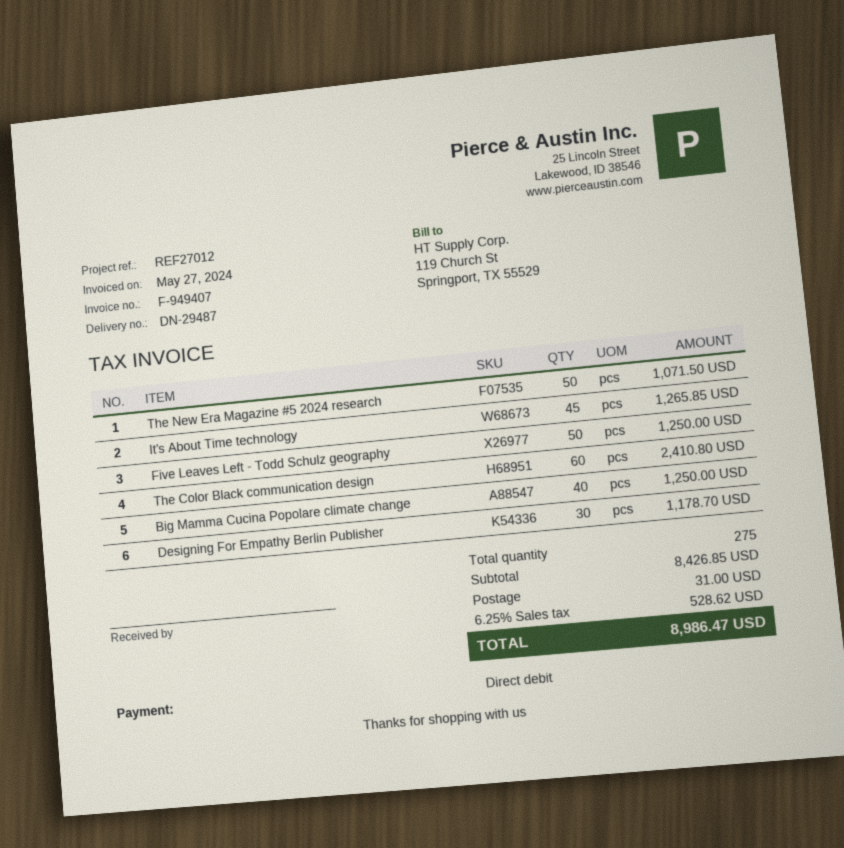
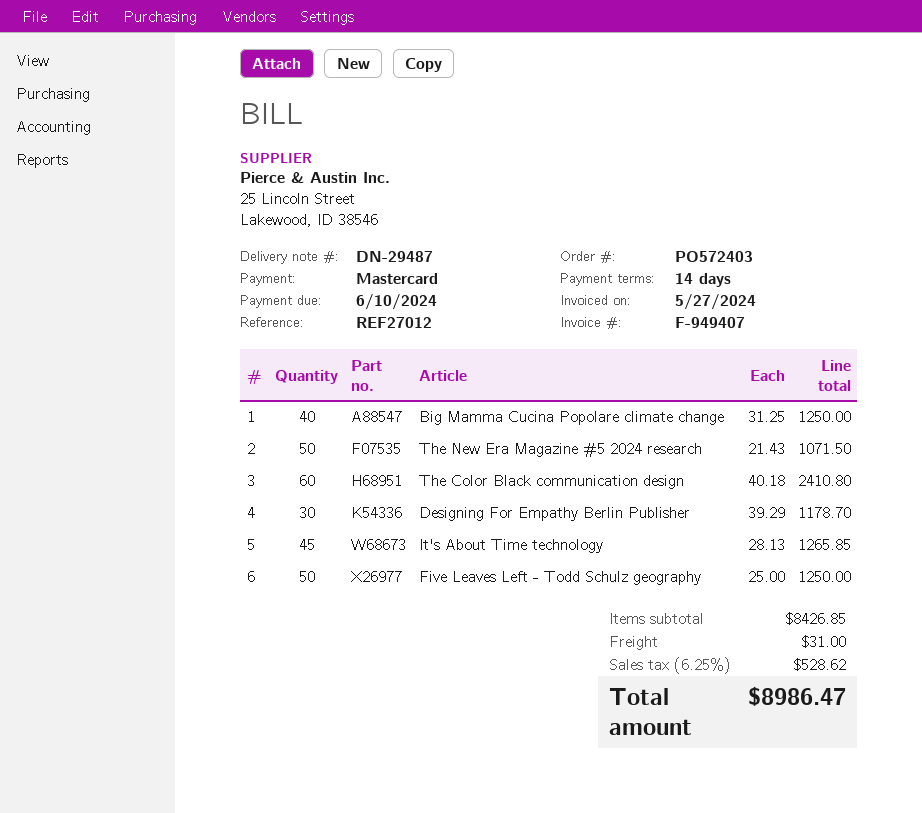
payment method: direct debit -> Mastercard

